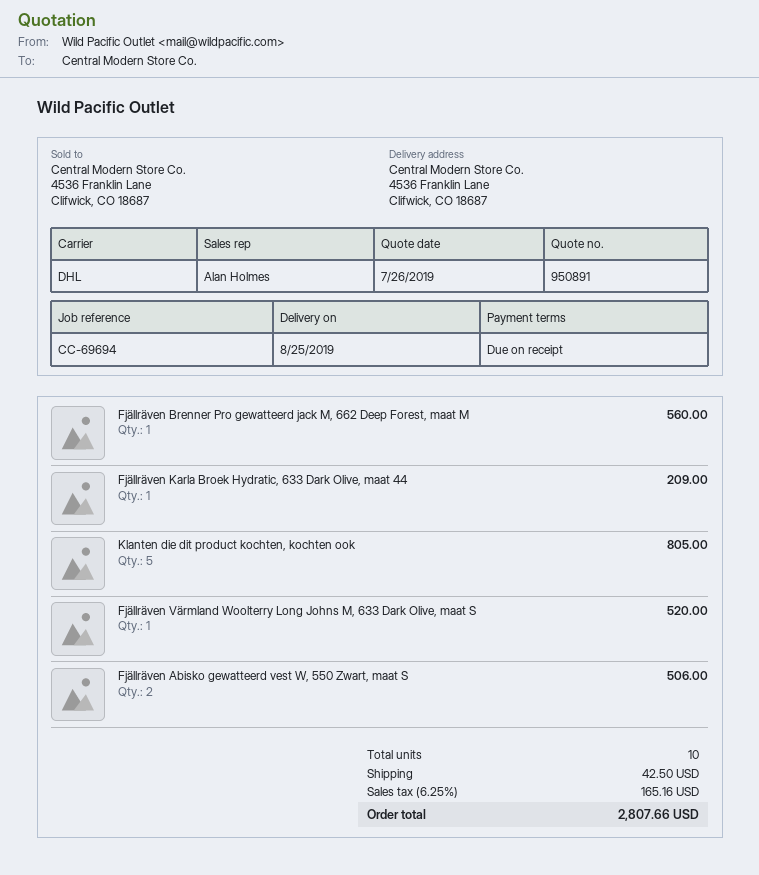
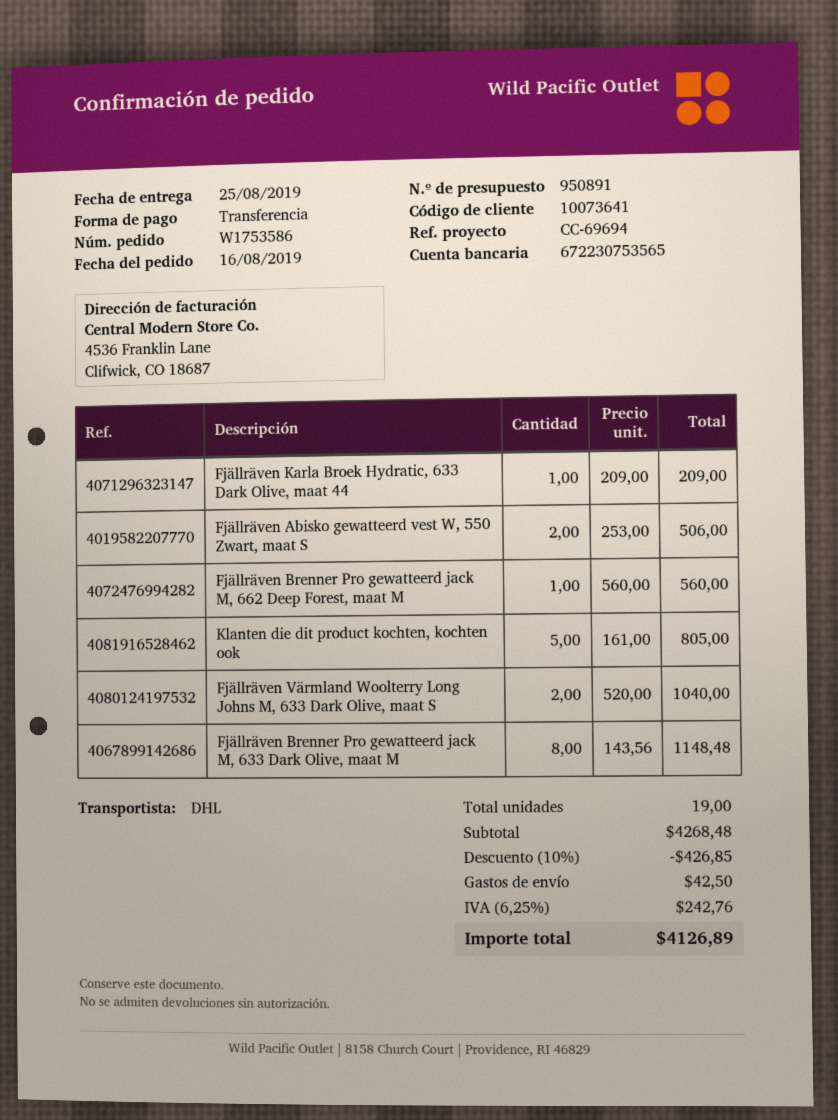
Fjällräven Värmland Woolterry Long Johns M, 633 Dark Olive, maat S: 1 for 520.00 -> 2 for 1040.00
Fjällräven Brenner Pro gewatteerd jack M, 633 Dark Olive, maat M: none -> 8 for 1148.48
total quantity: 10 -> 19
discount: none -> 10% = 426.85
tax: 6.25% = 165.16 -> 6.25% = 242.76
total: 2807.66 -> 4126.89

